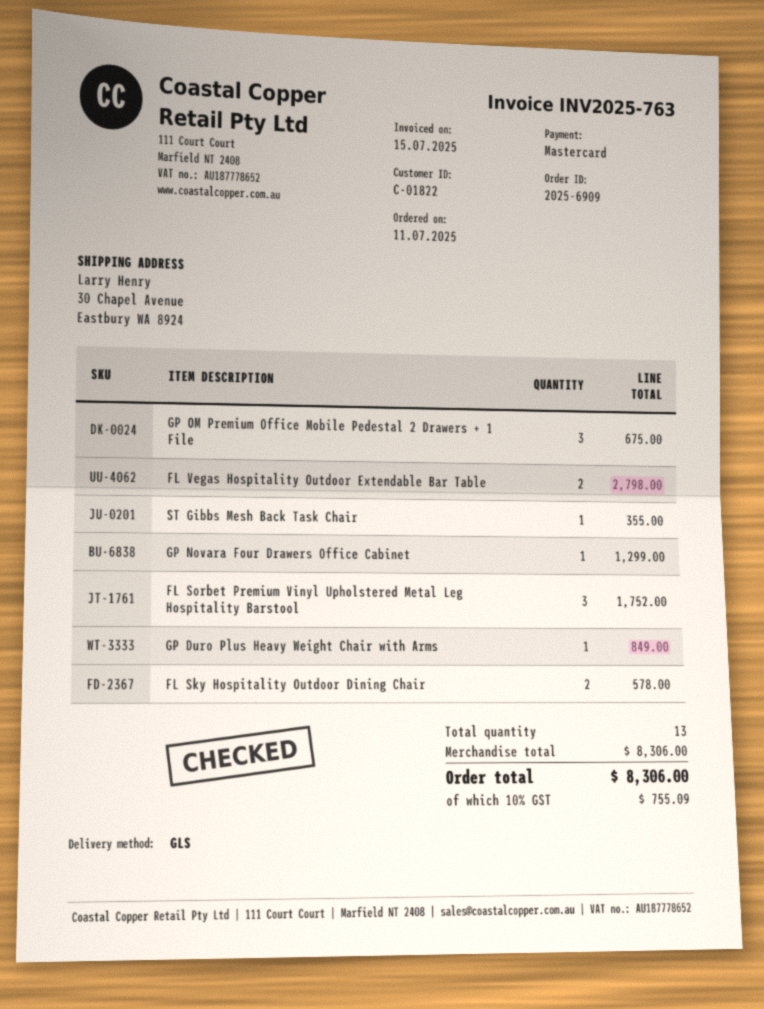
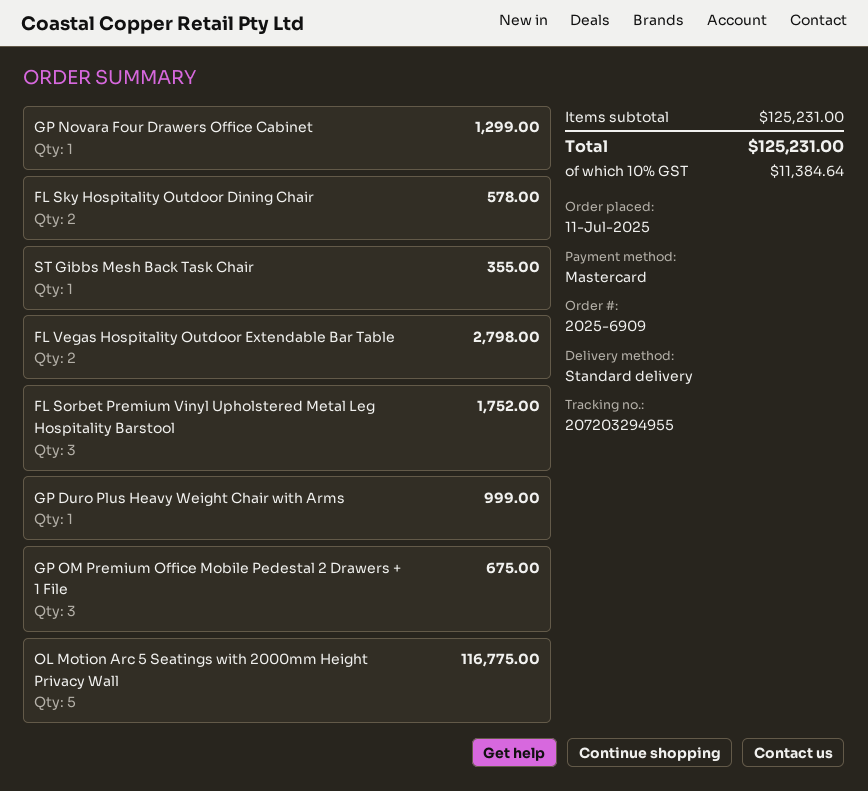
shipping method: GLS -> standard
GP Duro Plus Heavy Weight Chair with Arms: 1 for 849.00 -> 1 for 999.00
OL Motion Arc 5 Seatings with 2000mm Height Privacy Wall: none -> 5 for 116775.00
subtotal: 8306.00 -> 125231.00
tax: 10% = 755.09 -> 10% = 11384.64
total: 8306.00 -> 125231.00

